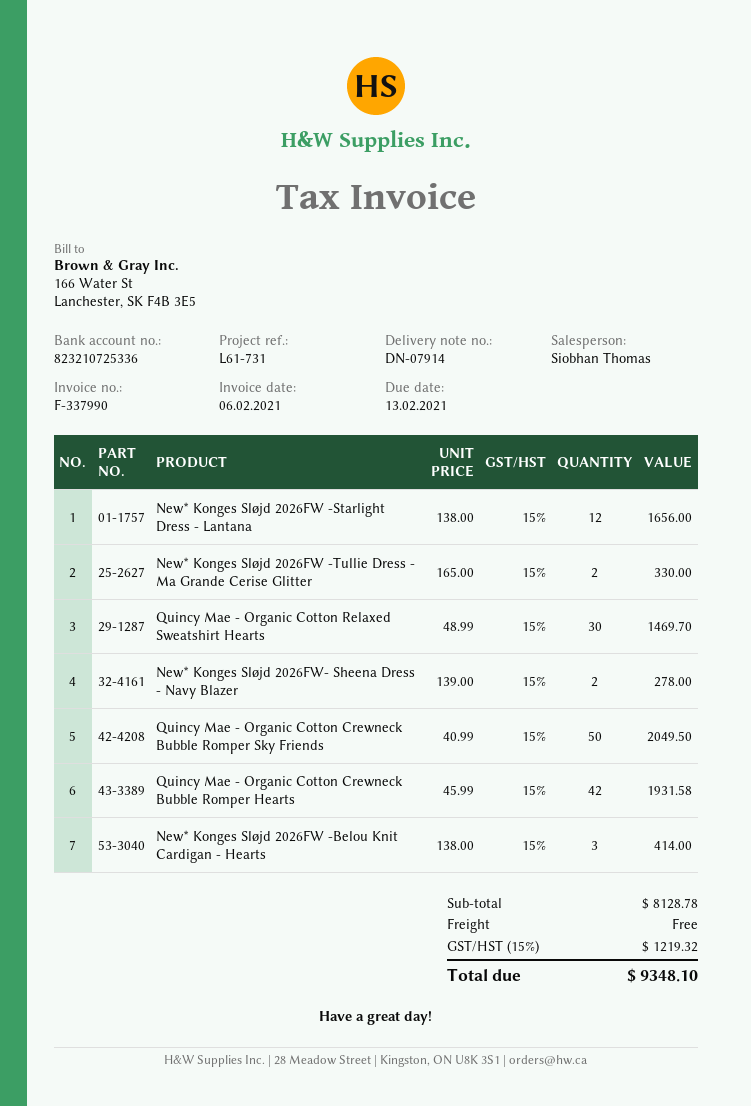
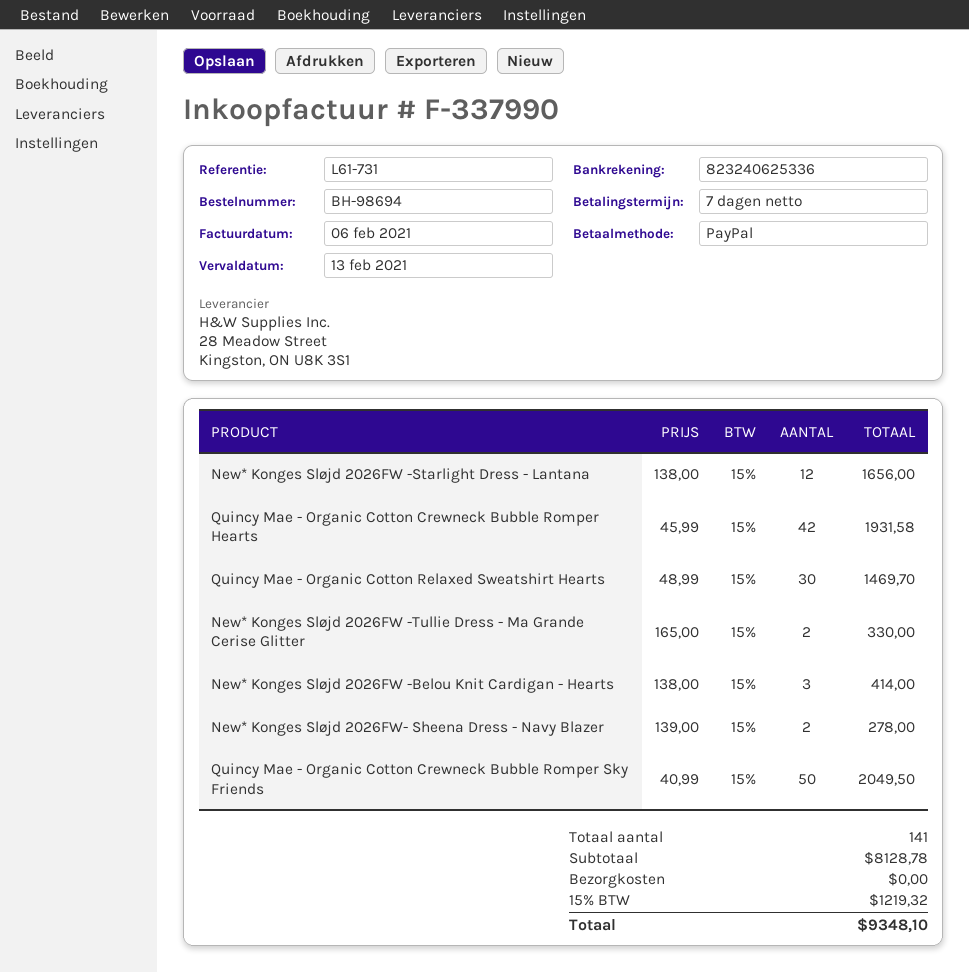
bank account: 823210725336 -> 823240625336

